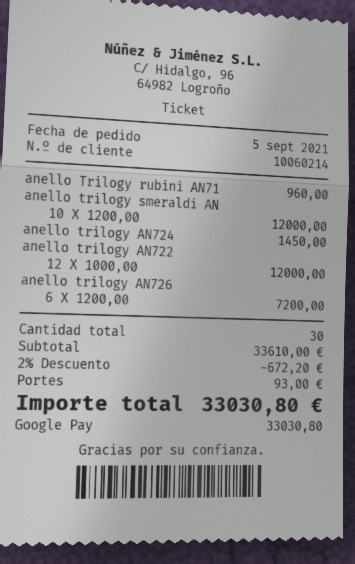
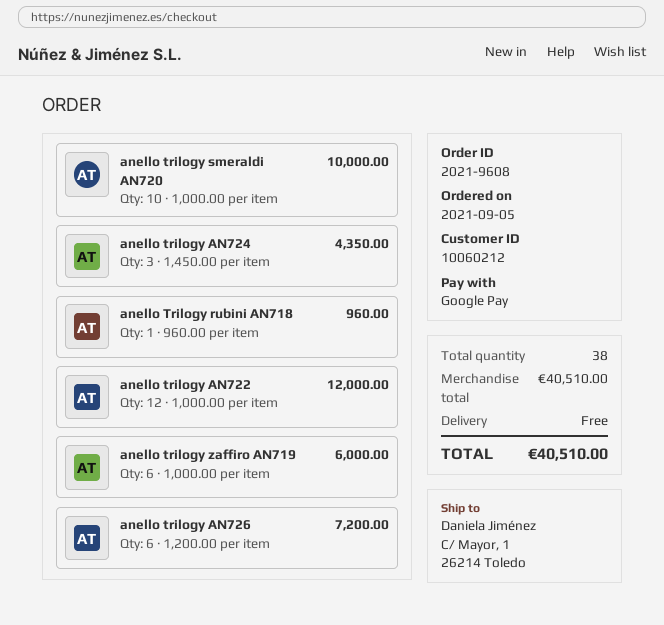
customer number: 10060214 -> 10060212
anello trilogy smeraldi AN: 10 x 1200.00 = 12000.00 -> 10 x 1000.00 = 10000.00
anello trilogy AN724: 1 x 1450.00 = 1450.00 -> 3 x 1450.00 = 4350.00
anello trilogy zaffiro AN719: none -> 6 x 1000.00 = 6000.00
total quantity: 30 -> 38
subtotal: 33610.00 -> 40510.00
discount: 2% = 672.20 -> none
shipping: 93.00 -> 0.00
total: 33030.80 -> 40510.00

